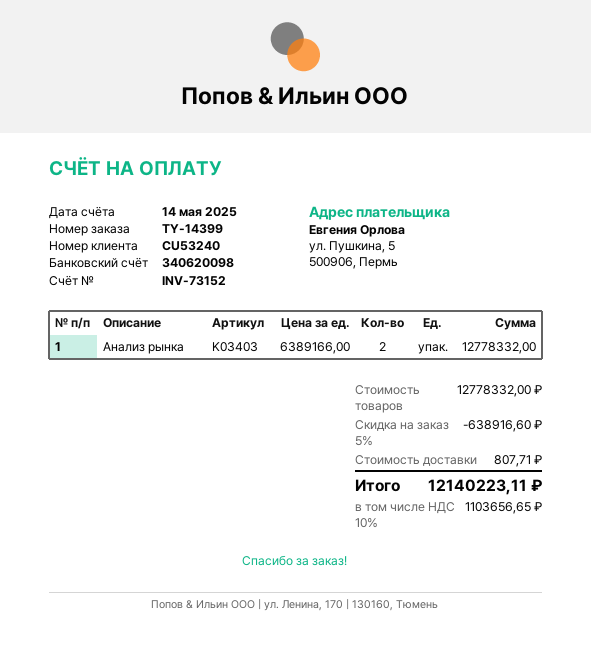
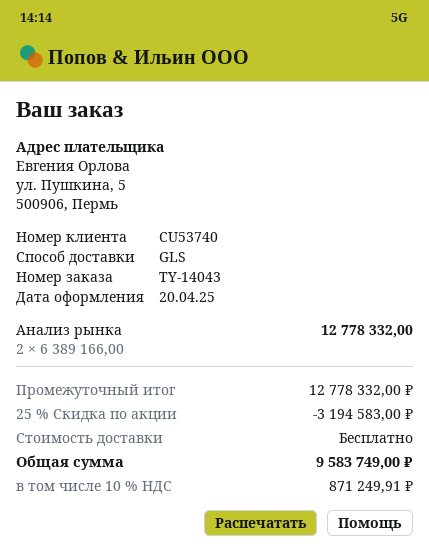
order number: TY-14399 -> TY-14043
customer number: CU53240 -> CU53740
discount: 5% = 638916.60 -> 25% = 3194583.00
shipping: 807.71 -> 0.00
tax: 10% = 1103656.65 -> 10% = 871249.91
total: 12140223.11 -> 9583749.00

